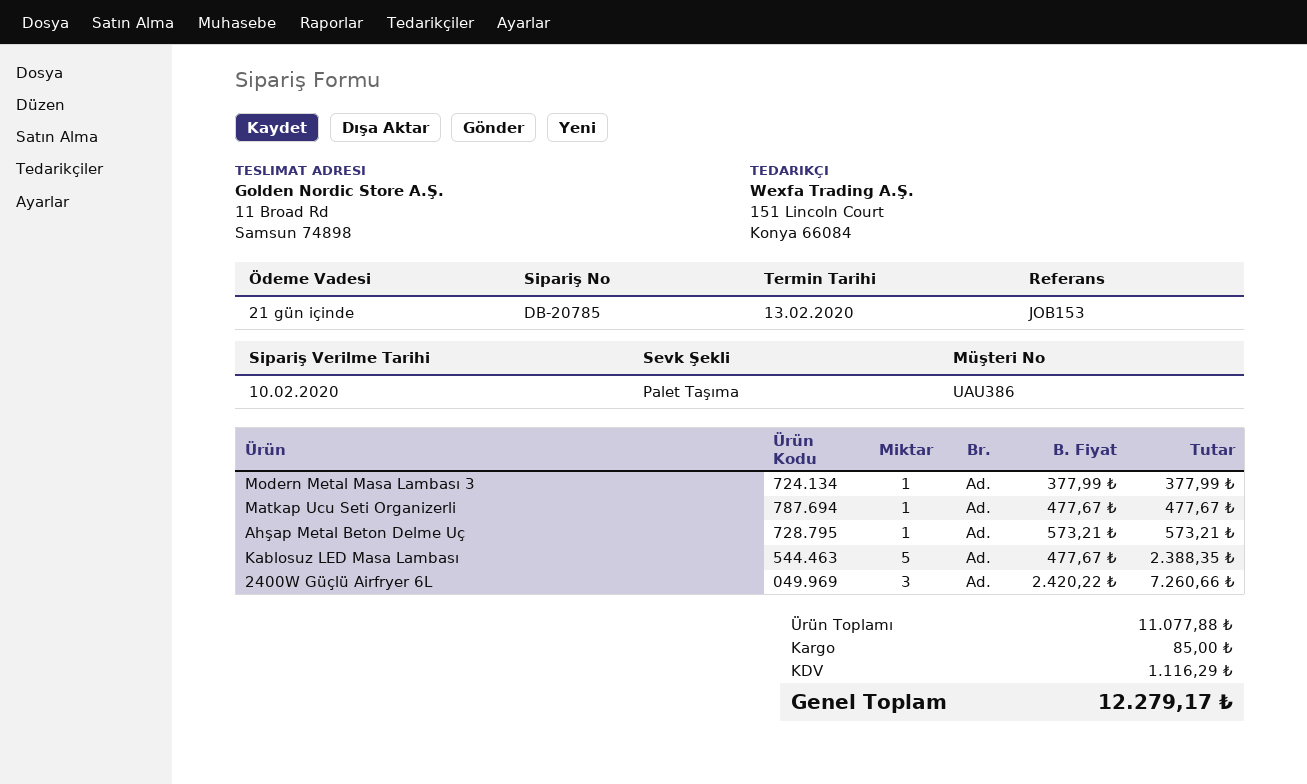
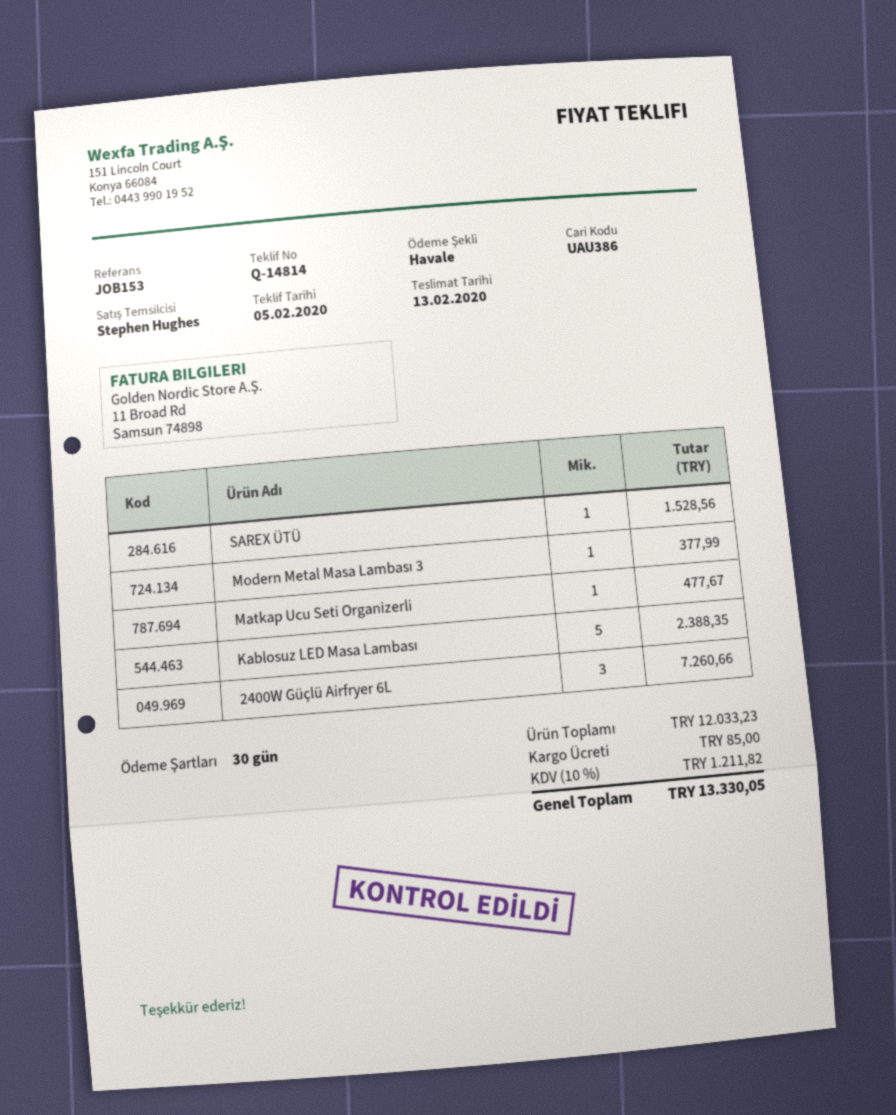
payment terms: 21 days -> 30 days
Ahşap Metal Beton Delme Uç: 1 for 573.21 -> none
SAREX ÜTÜ: none -> 1 for 1528.56
subtotal: 11077.88 -> 12033.23
tax: 1116.29 -> 1211.82
total: 12279.17 -> 13330.05

